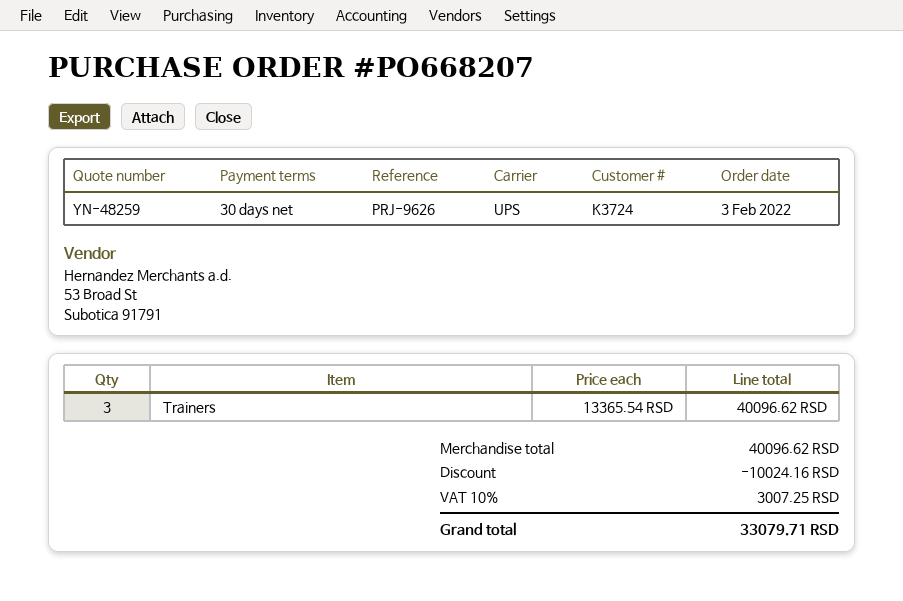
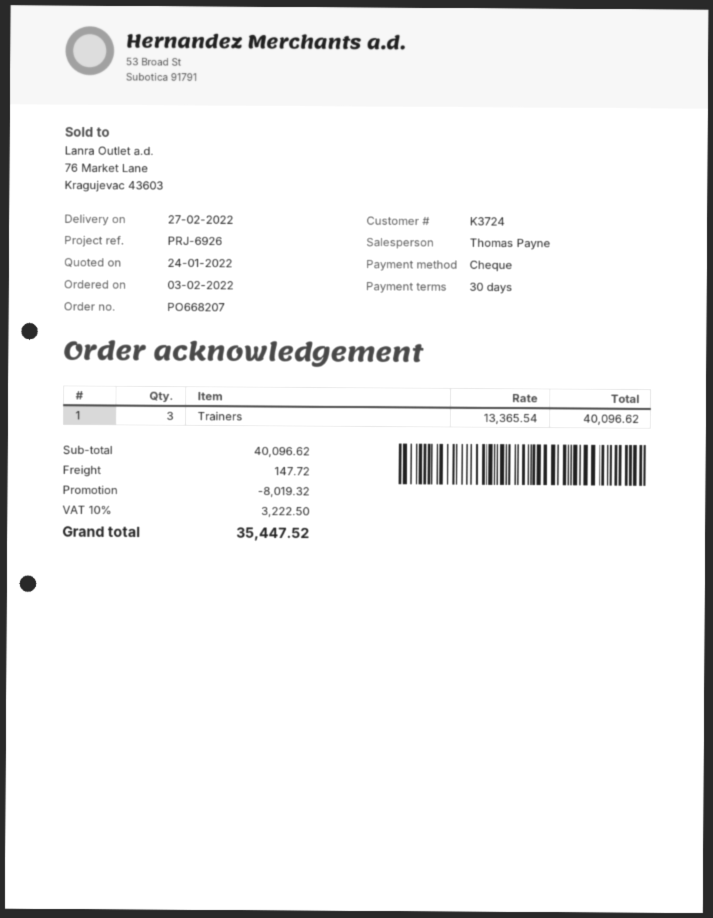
reference: PRJ-9626 -> PRJ-6926
discount: 10024.16 -> 8019.32
shipping: none -> 147.72
tax: 10% = 3007.25 -> 10% = 3222.50
total: 33079.71 -> 35447.52

